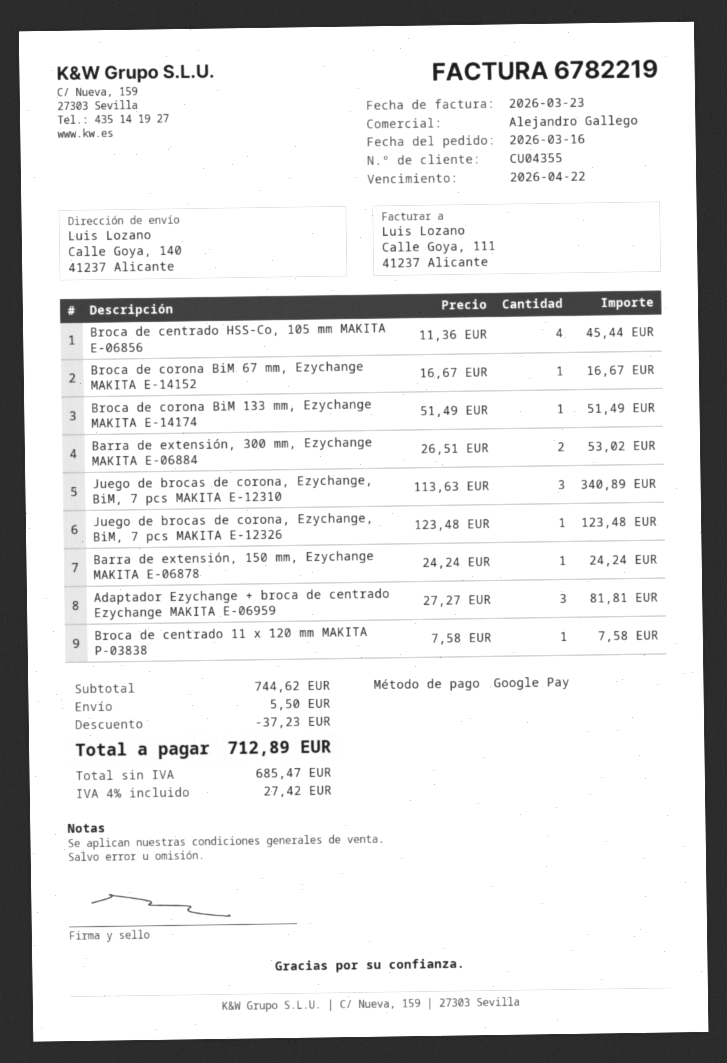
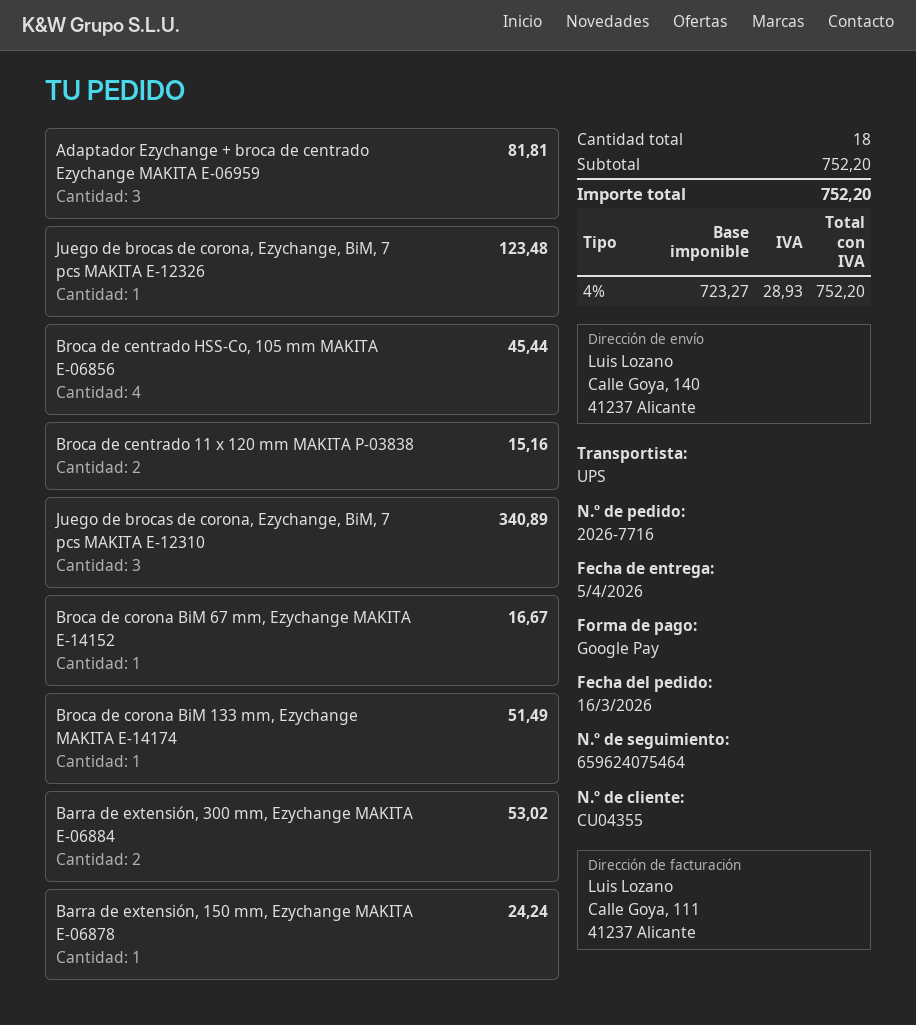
Broca de centrado 11 x 120 mm MAKITA P-03838: 1 for 7.58 -> 2 for 15.16
subtotal: 744.62 -> 752.20
discount: 37.23 -> none
shipping: 5.50 -> none
net: 685.47 -> 723.27
tax: 4% = 27.42 -> 4% = 28.93
total: 712.89 -> 752.20

